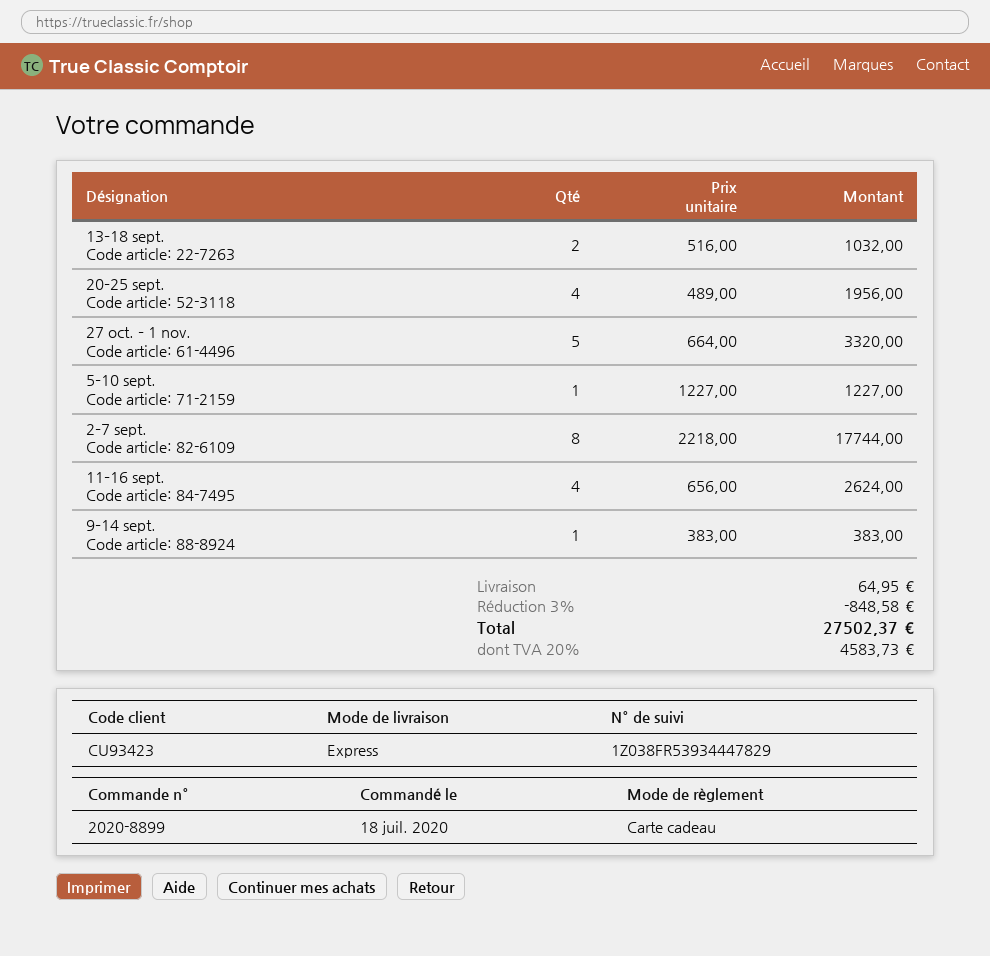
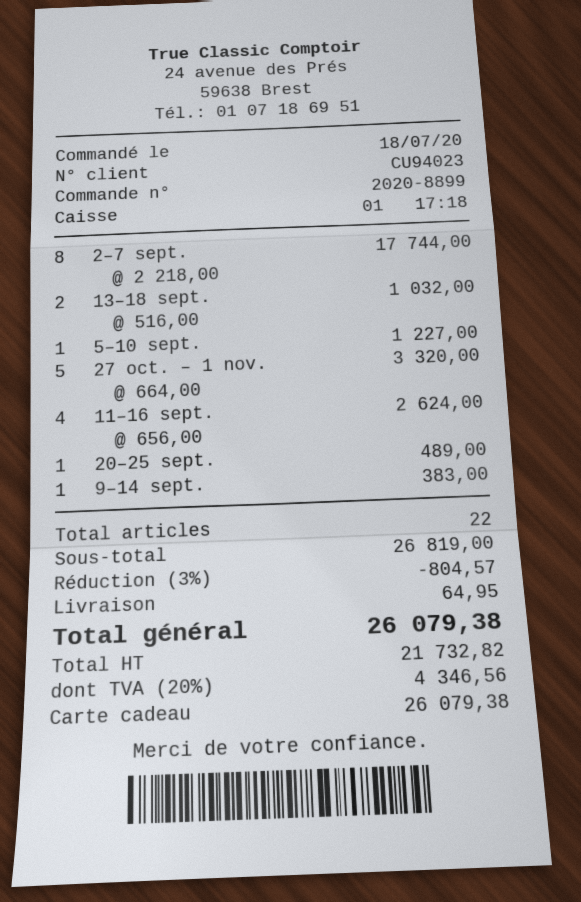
customer number: CU93423 -> CU94023
20–25 sept.: 4 x 489.00 = 1956.00 -> 1 x 489.00 = 489.00
discount: 3% = 848.58 -> 3% = 804.57
tax: 20% = 4583.73 -> 20% = 4346.56
total: 27502.37 -> 26079.38

